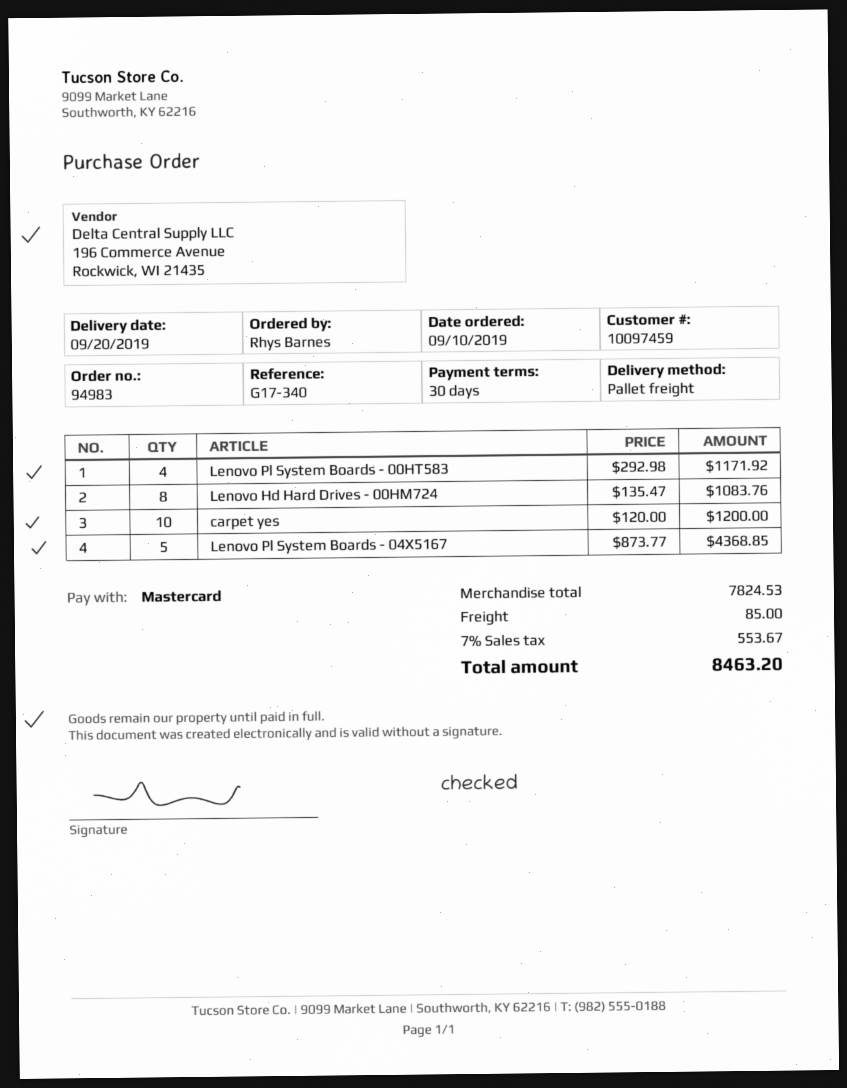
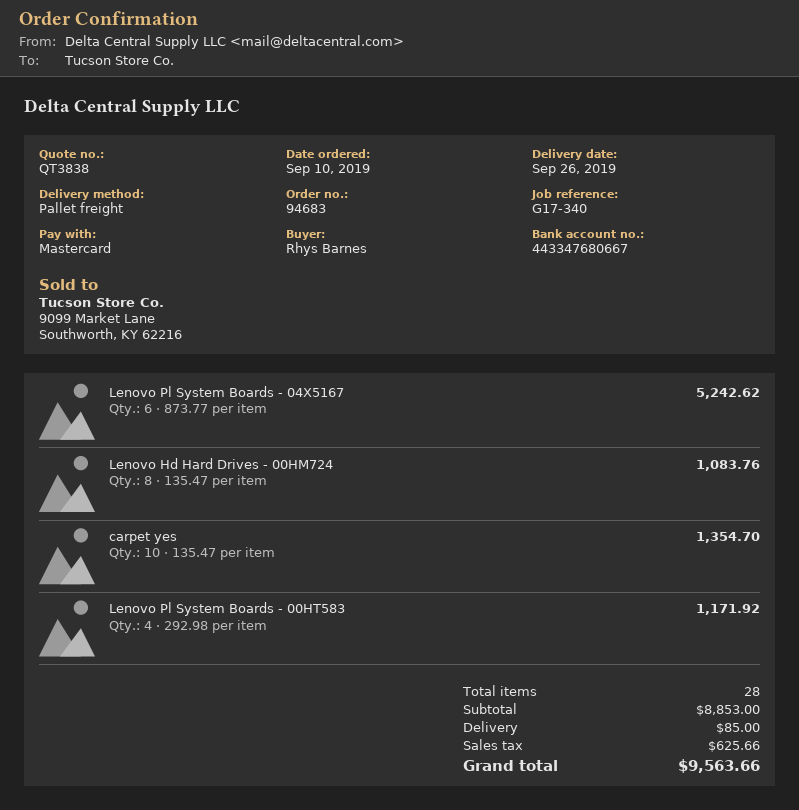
order number: 94983 -> 94683
delivery date: 2019-09-20 -> 2019-09-26
carpet yes: 10 x 120.00 = 1200.00 -> 10 x 135.47 = 1354.70
Lenovo Pl System Boards - 04X5167: 5 x 873.77 = 4368.85 -> 6 x 873.77 = 5242.62
subtotal: 7824.53 -> 8853.00
tax: 553.67 -> 625.66
total: 8463.20 -> 9563.66

